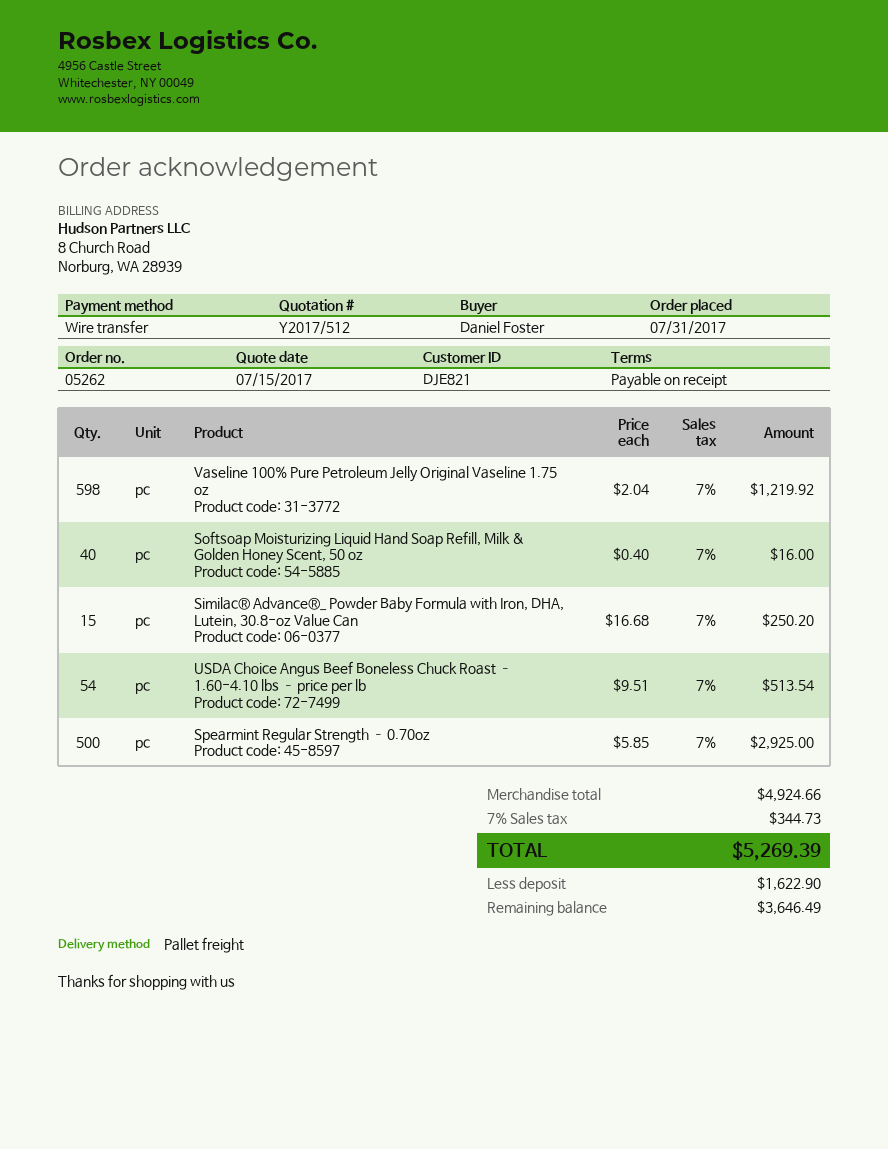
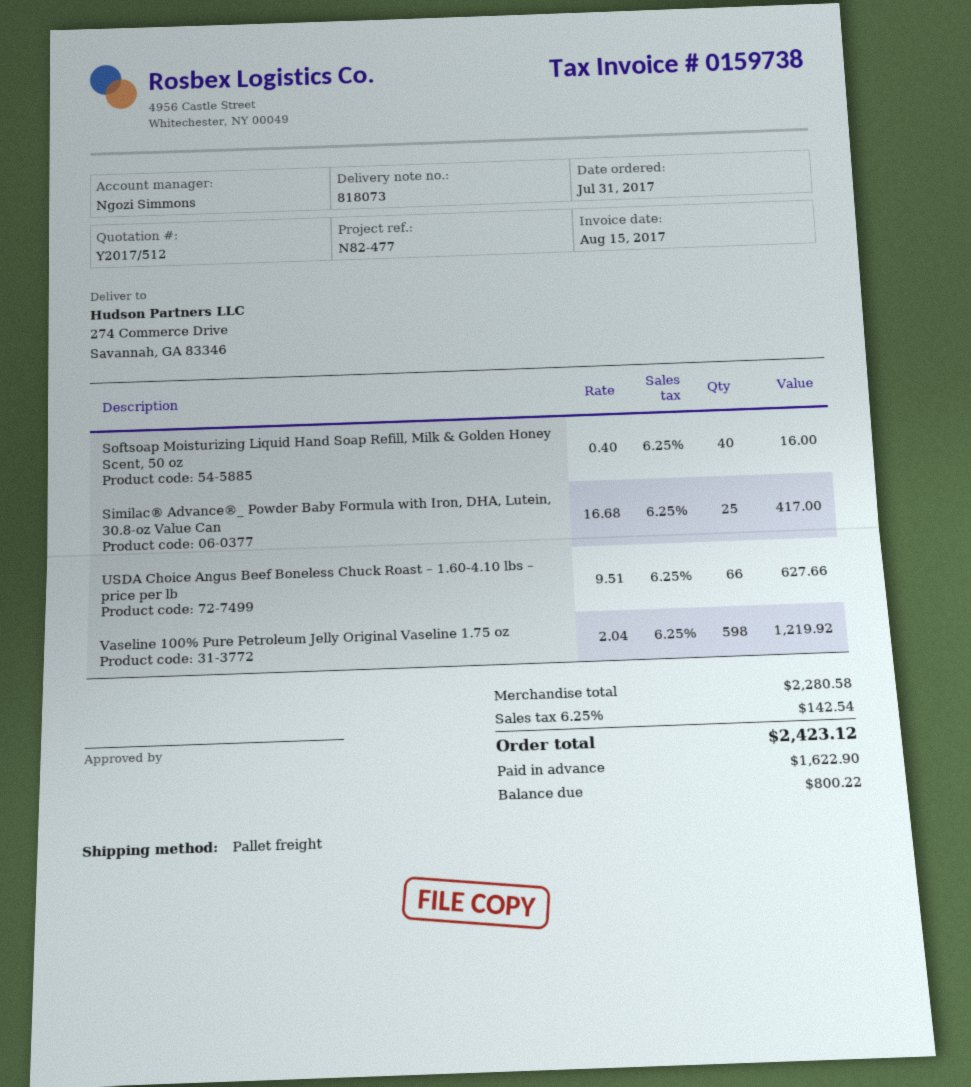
Similac® Advance®_ Powder Baby Formula with Iron, DHA, Lutein, 30.8-oz Value Can: 15 x 16.68 = 250.20 -> 25 x 16.68 = 417.00
USDA Choice Angus Beef Boneless Chuck Roast – 1.60-4.10 lbs – price per lb: 54 x 9.51 = 513.54 -> 66 x 9.51 = 627.66
Spearmint Regular Strength – 0.70oz: 500 x 5.85 = 2925.00 -> none
subtotal: 4924.66 -> 2280.58
tax: 7% = 344.73 -> 6.25% = 142.54
total: 5269.39 -> 2423.12
balance: 3646.49 -> 800.22

